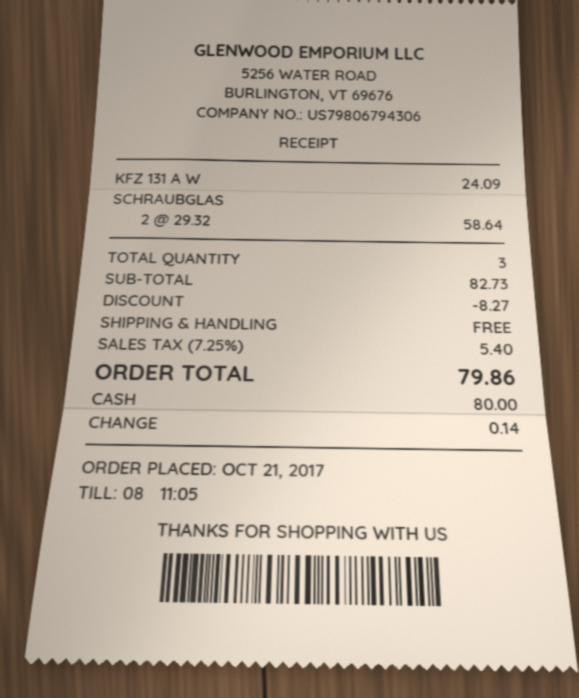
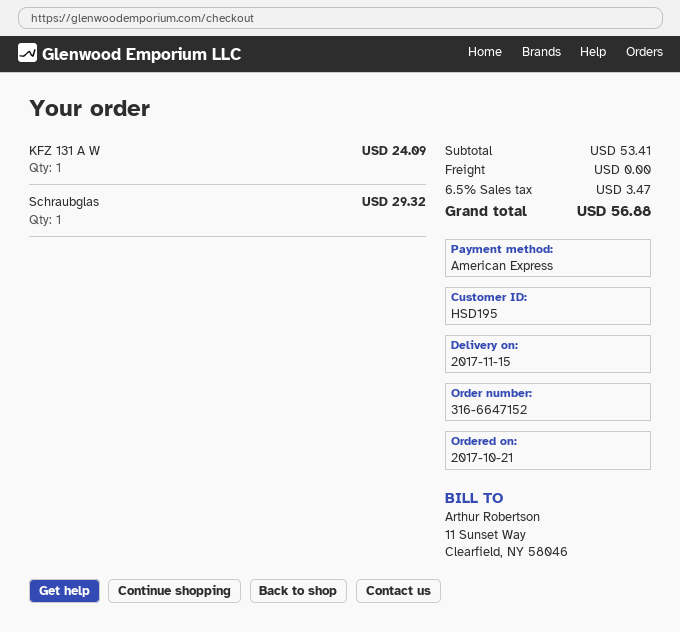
payment method: cash -> American Express
SCHRAUBGLAS: 2 for 58.64 -> 1 for 29.32
subtotal: 82.73 -> 53.41
discount: 8.27 -> none
tax: 7.25% = 5.40 -> 6.5% = 3.47
total: 79.86 -> 56.88

